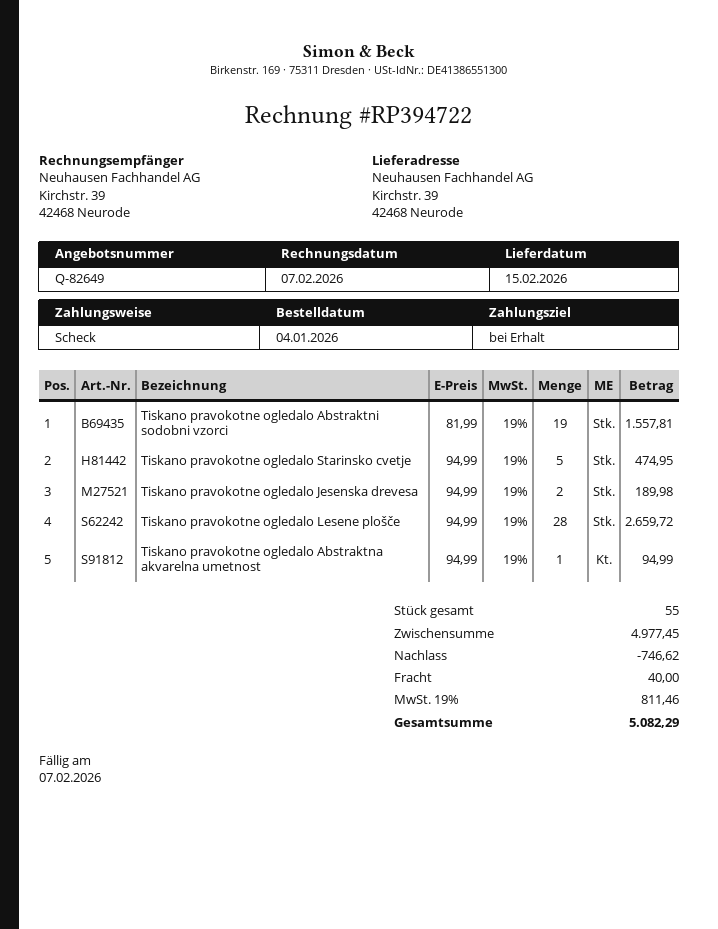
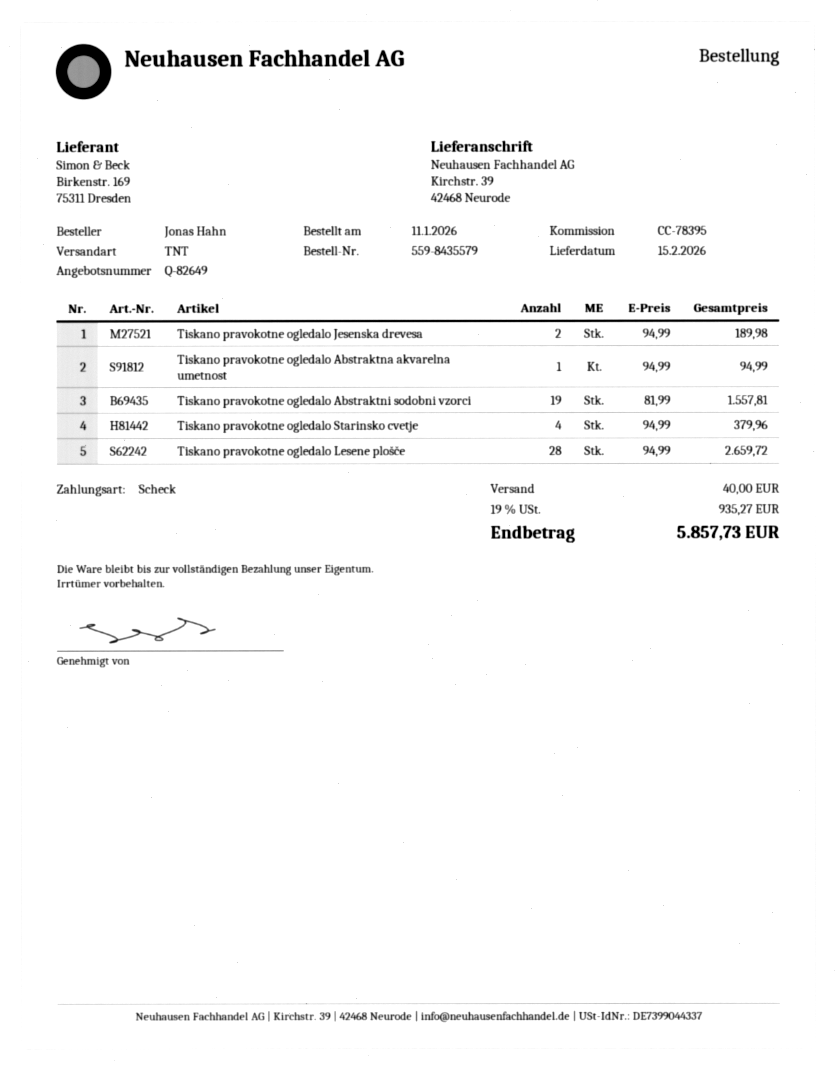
order date: 2026-01-04 -> 2026-01-11
Tiskano pravokotne ogledalo Starinsko cvetje: 5 x 94.99 = 474.95 -> 4 x 94.99 = 379.96
discount: 746.62 -> none
tax: 19% = 811.46 -> 19% = 935.27
total: 5082.29 -> 5857.73

